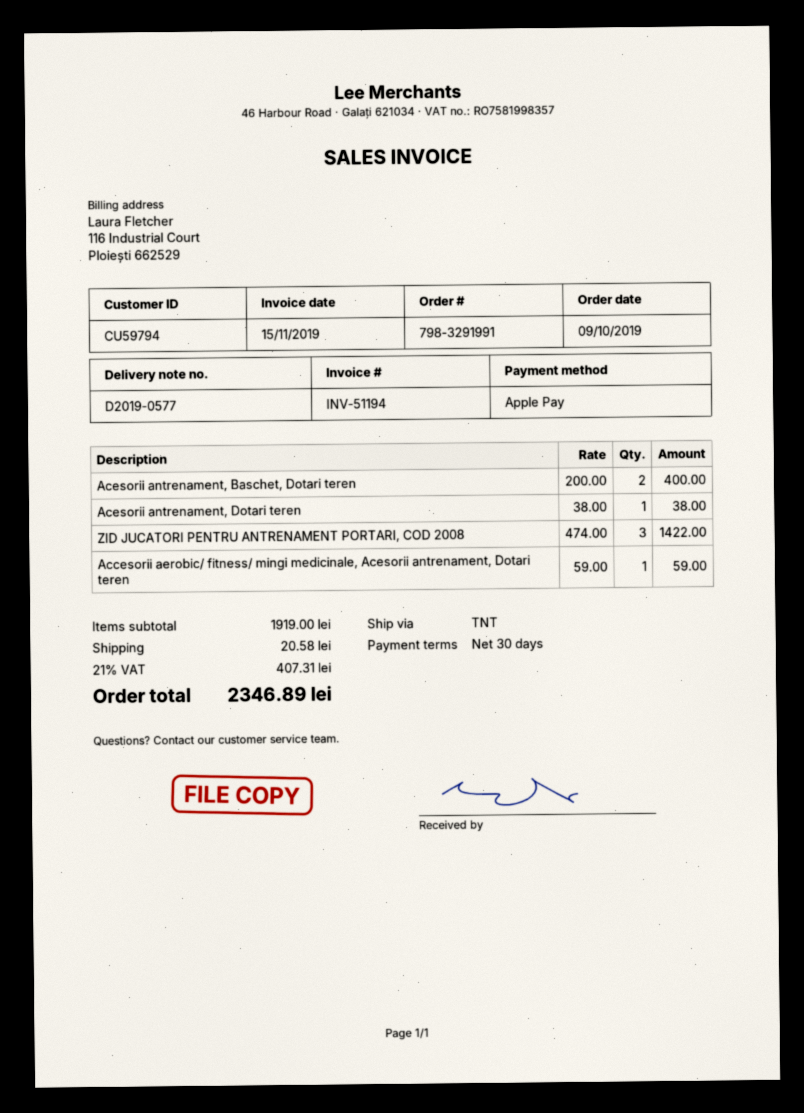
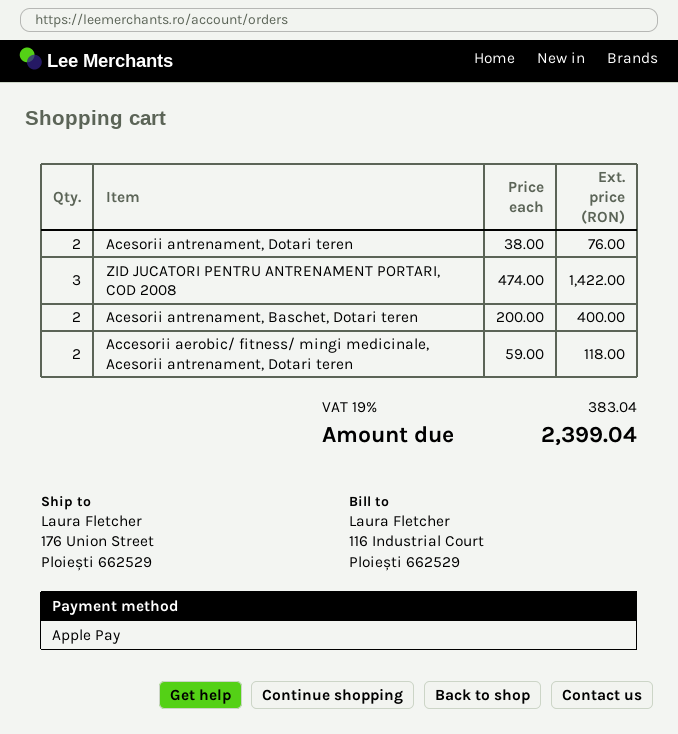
Acesorii antrenament, Dotari teren: 1 x 38.00 = 38.00 -> 2 x 38.00 = 76.00
Accesorii aerobic/ fitness/ mingi medicinale, Acesorii antrenament, Dotari teren: 1 x 59.00 = 59.00 -> 2 x 59.00 = 118.00
shipping: 20.58 -> none
tax: 21% = 407.31 -> 19% = 383.04
total: 2346.89 -> 2399.04

